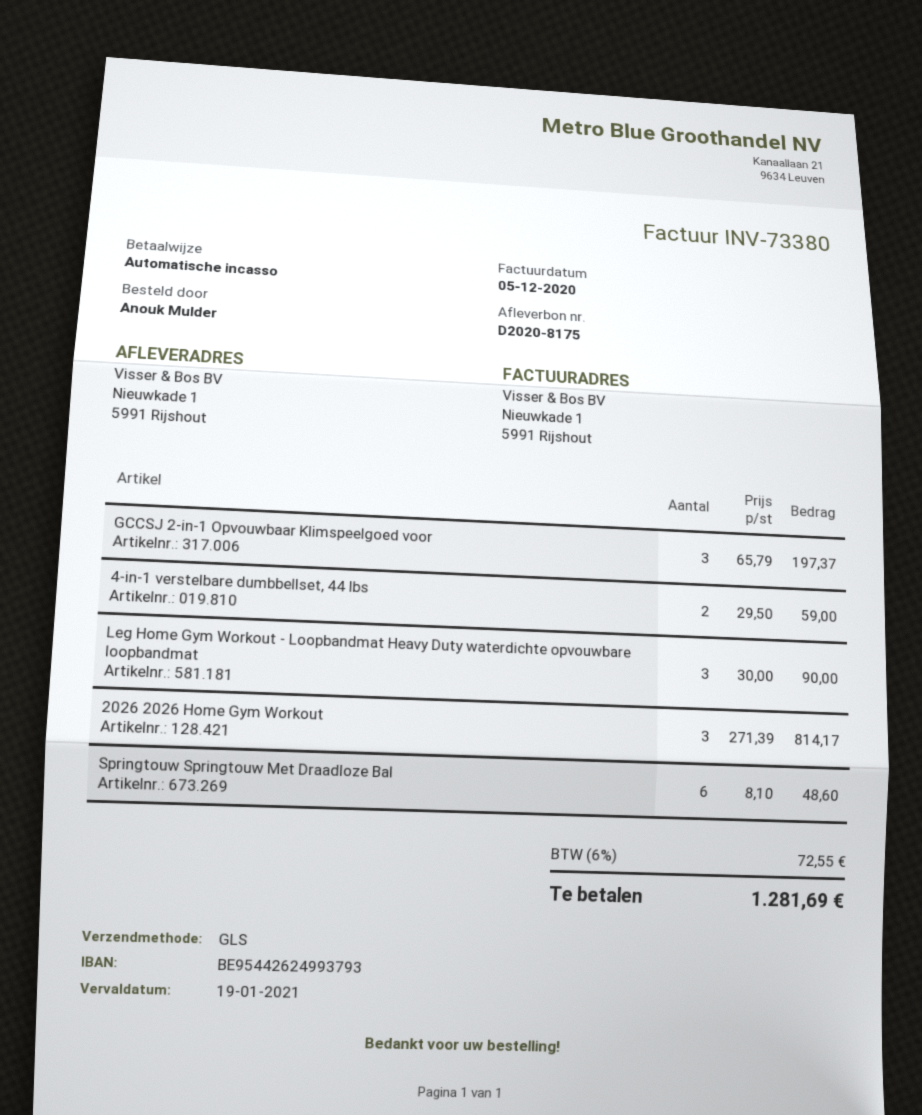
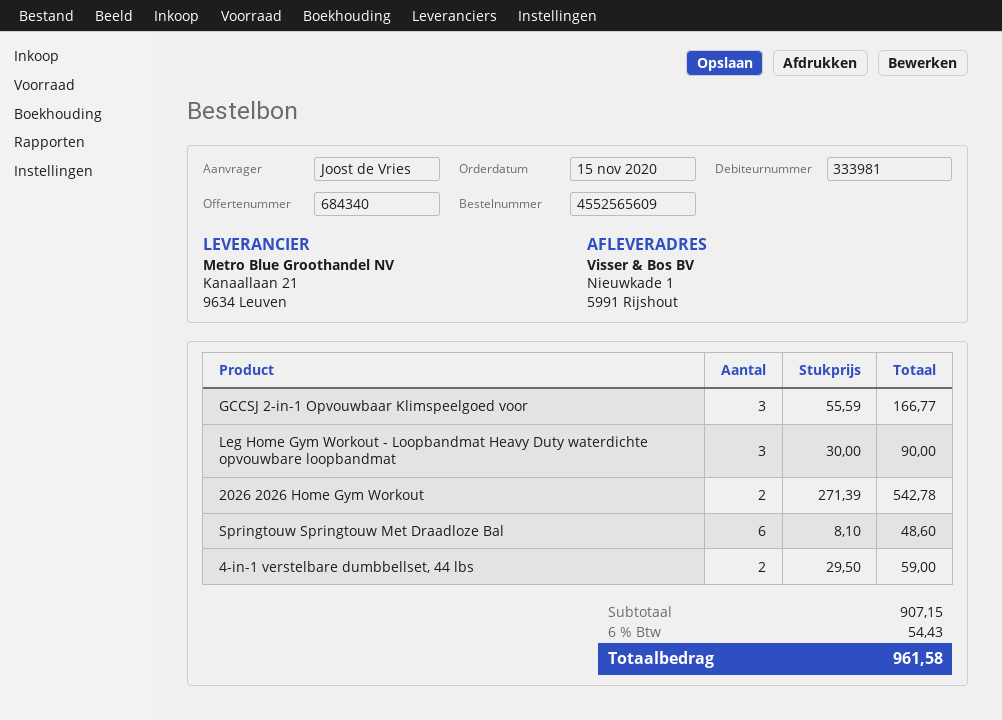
ordered by: Anouk Mulder -> Joost de Vries
GCCSJ 2-in-1 Opvouwbaar Klimspeelgoed voor: 3 x 65.79 = 197.37 -> 3 x 55.59 = 166.77
2026 2026 Home Gym Workout: 3 x 271.39 = 814.17 -> 2 x 271.39 = 542.78
tax: 6% = 72.55 -> 6% = 54.43
total: 1281.69 -> 961.58

